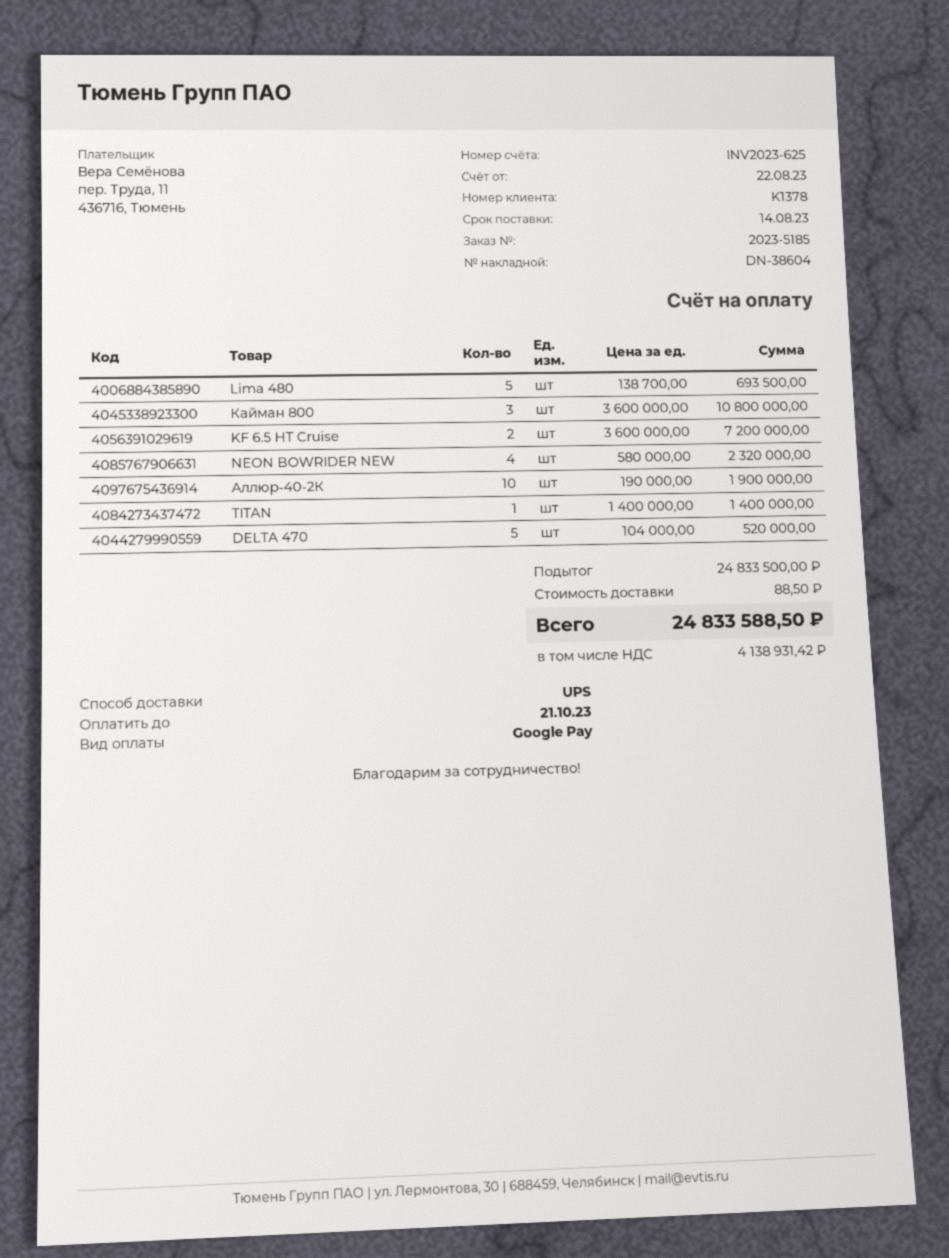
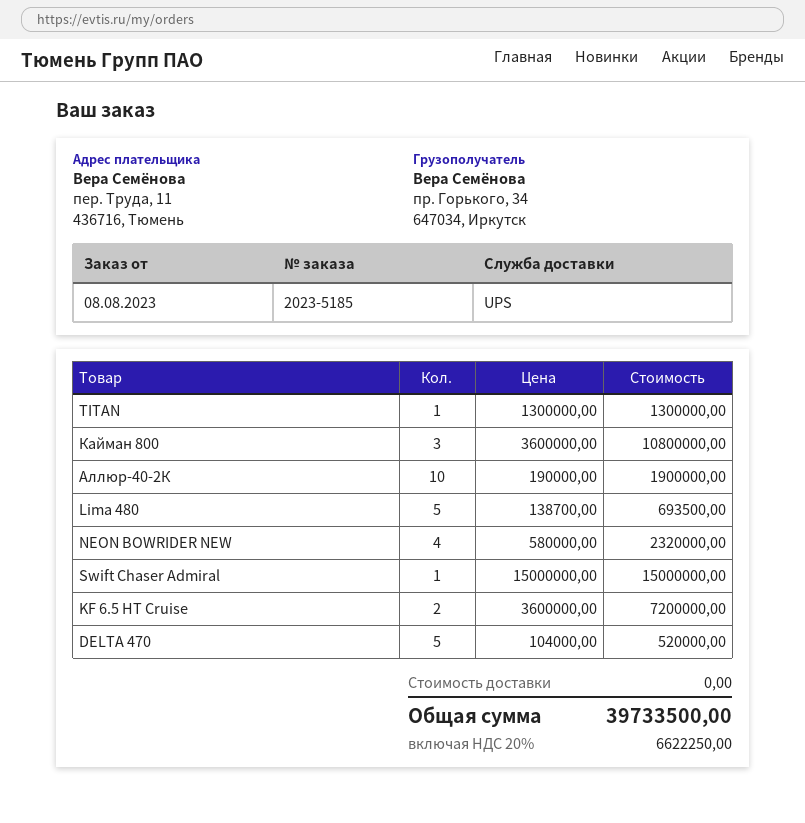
TITAN: 1 x 1400000.00 = 1400000.00 -> 1 x 1300000.00 = 1300000.00
Swift Chaser Admiral: none -> 1 x 15000000.00 = 15000000.00
shipping: 88.50 -> 0.00
tax: 4138931.42 -> 6622250.00
total: 24833588.50 -> 39733500.00

